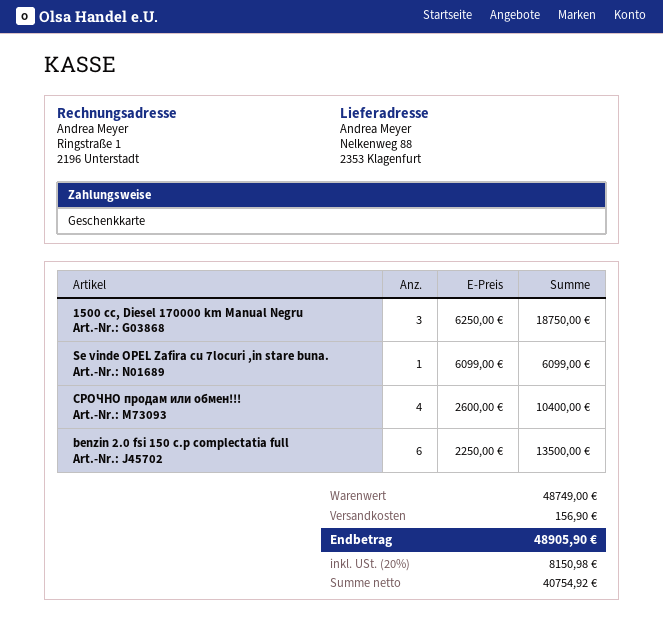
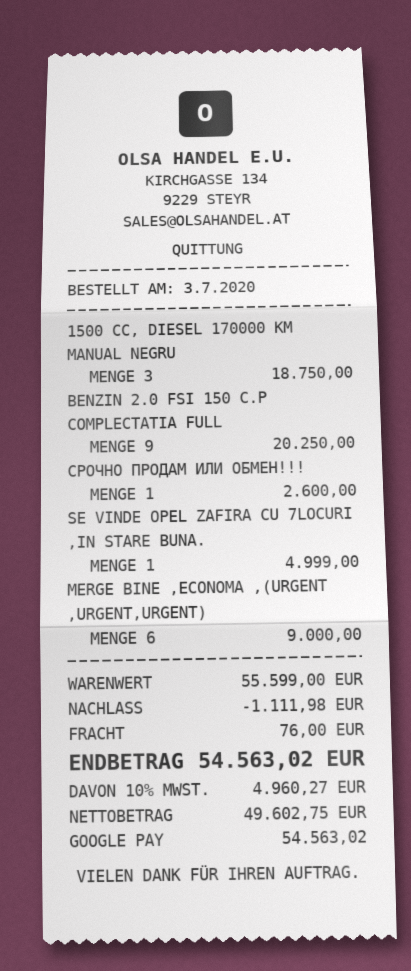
payment method: gift card -> Google Pay
Se vinde OPEL Zafira cu 7locuri ,in stare buna.: 1 for 6099.00 -> 1 for 4999.00
СРОЧНО продам или обмен!!!: 4 for 10400.00 -> 1 for 2600.00
benzin 2.0 fsi 150 c.p complectatia full: 6 for 13500.00 -> 9 for 20250.00
MERGE BINE ,ECONOMA ,(URGENT ,URGENT,URGENT): none -> 6 for 9000.00
subtotal: 48749.00 -> 55599.00
discount: none -> 1111.98
shipping: 156.90 -> 76.00
net: 40754.92 -> 49602.75
tax: 20% = 8150.98 -> 10% = 4960.27
total: 48905.90 -> 54563.02

